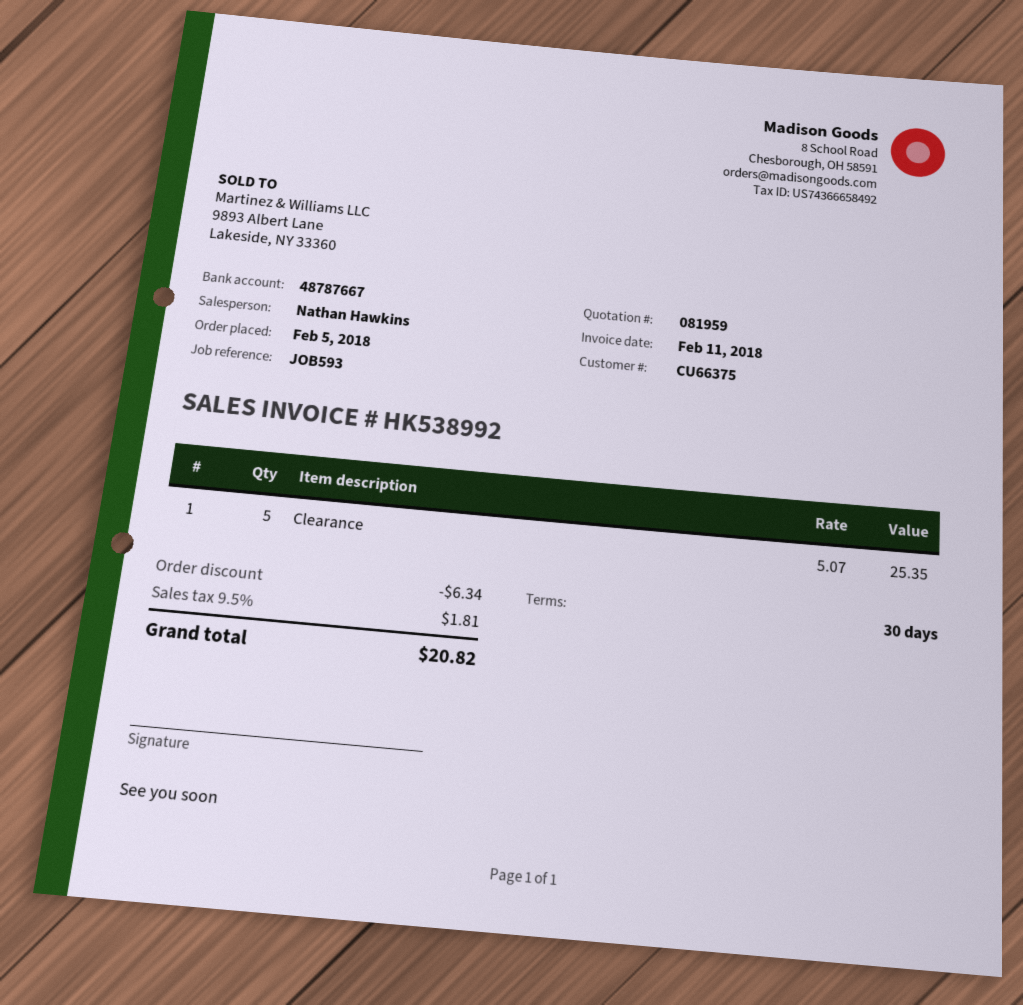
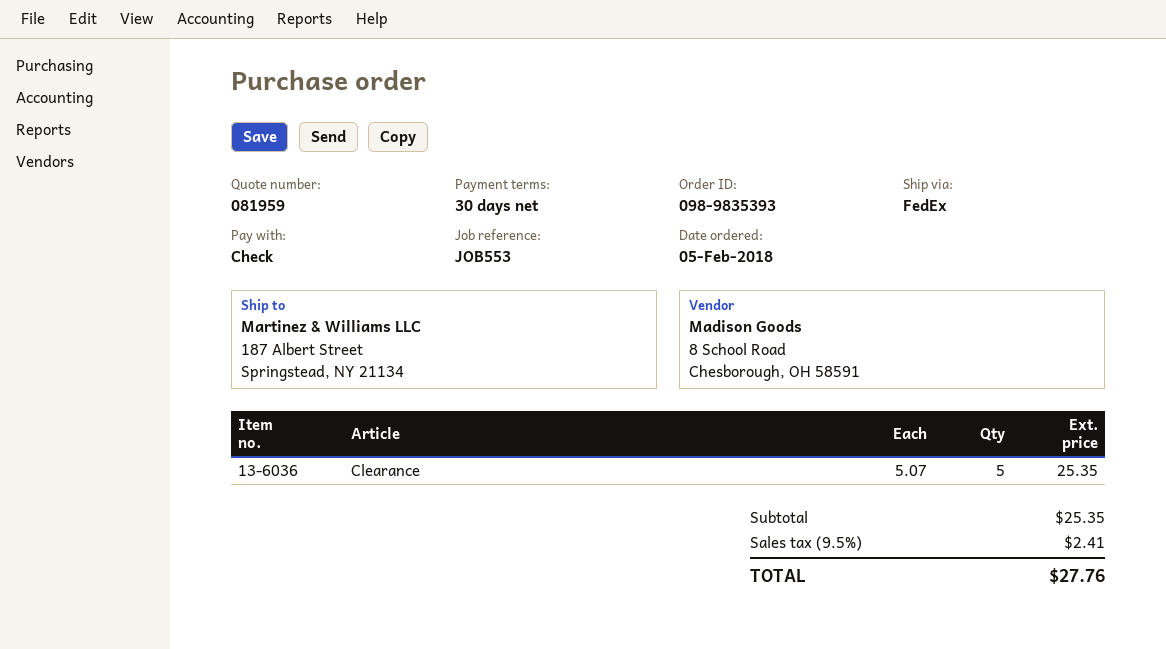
reference: JOB593 -> JOB553
discount: 6.34 -> none
tax: 9.5% = 1.81 -> 9.5% = 2.41
total: 20.82 -> 27.76

